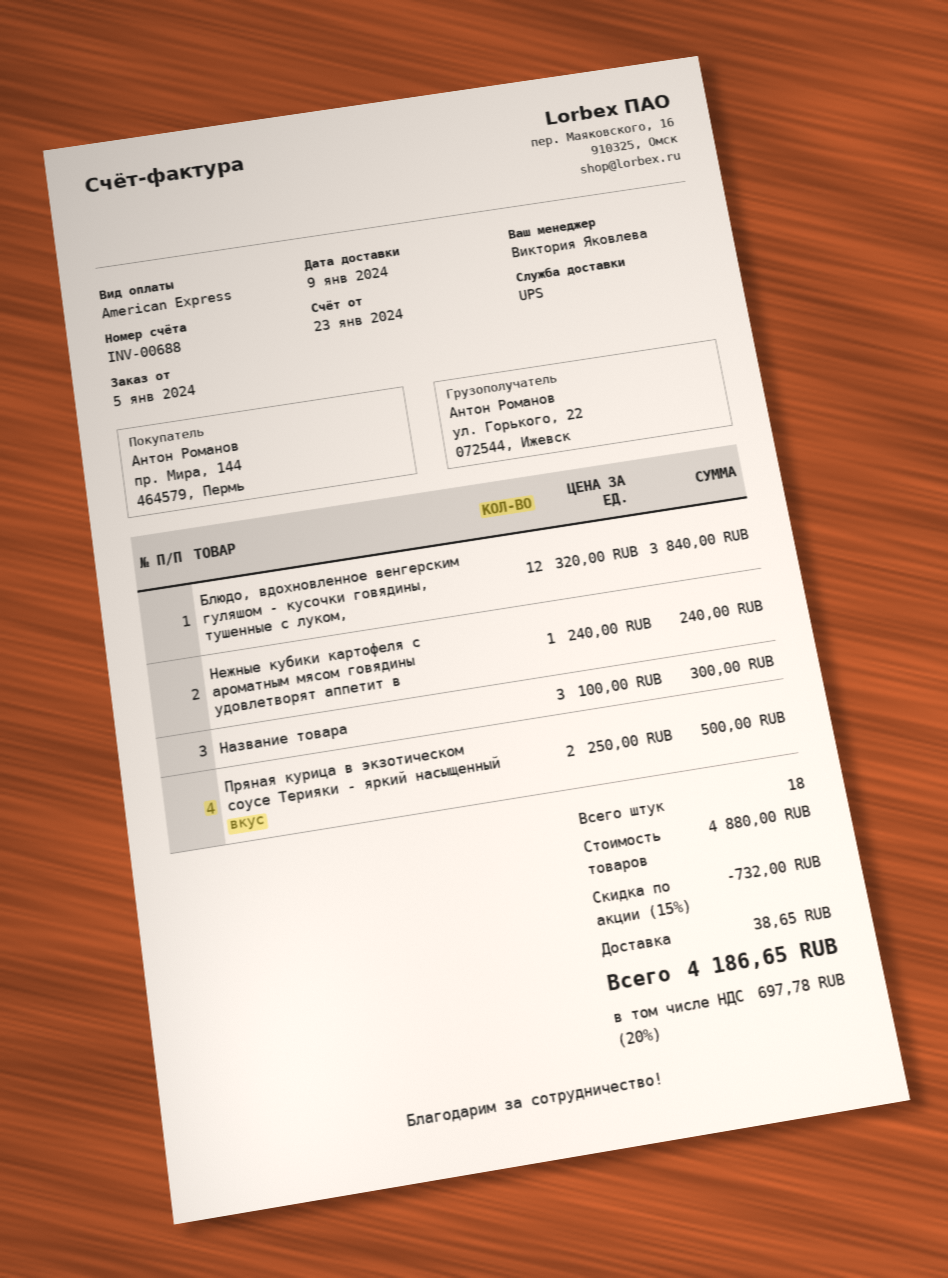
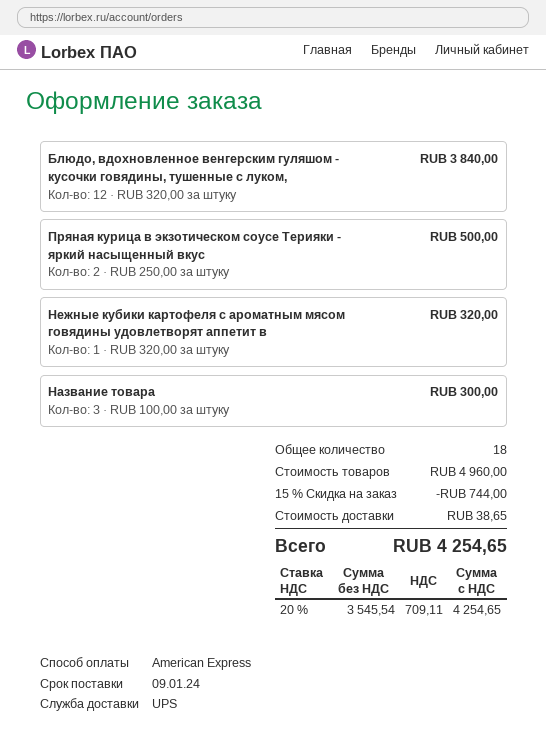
Нежные кубики картофеля с ароматным мясом говядины удовлетворят аппетит в: 1 x 240.00 = 240.00 -> 1 x 320.00 = 320.00
subtotal: 4880.00 -> 4960.00
discount: 15% = 732.00 -> 15% = 744.00
tax: 20% = 697.78 -> 20% = 709.11
total: 4186.65 -> 4254.65

